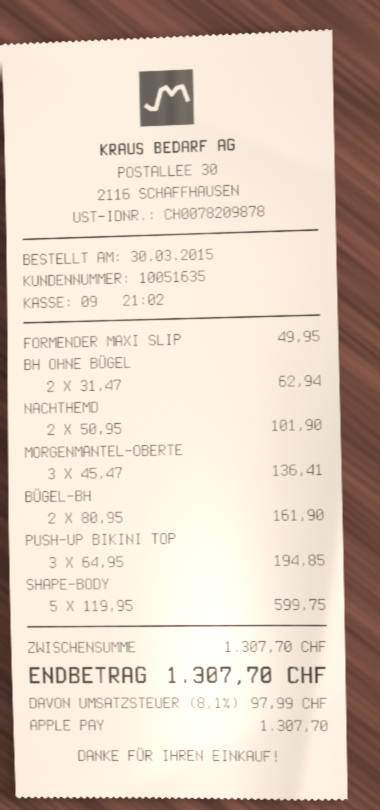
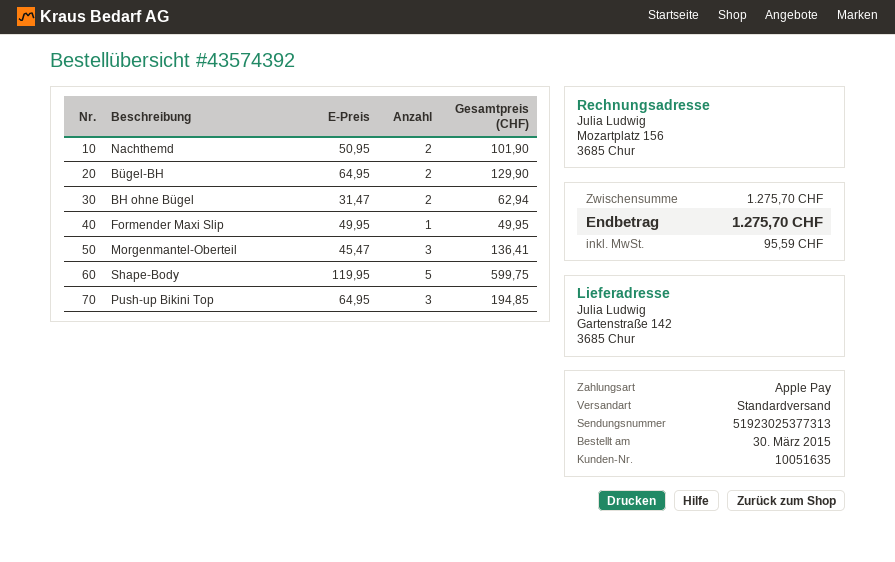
BÜGEL-BH: 2 x 80.95 = 161.90 -> 2 x 64.95 = 129.90
subtotal: 1307.70 -> 1275.70
tax: 97.99 -> 95.59
total: 1307.70 -> 1275.70

